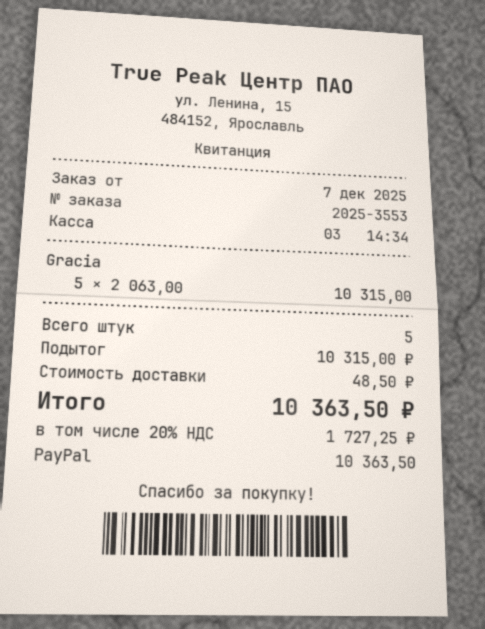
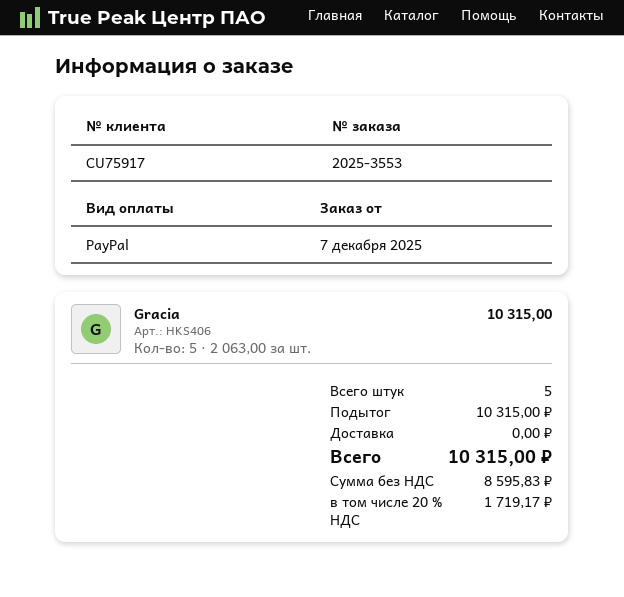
shipping: 48.50 -> 0.00
tax: 20% = 1727.25 -> 20% = 1719.17
total: 10363.50 -> 10315.00

